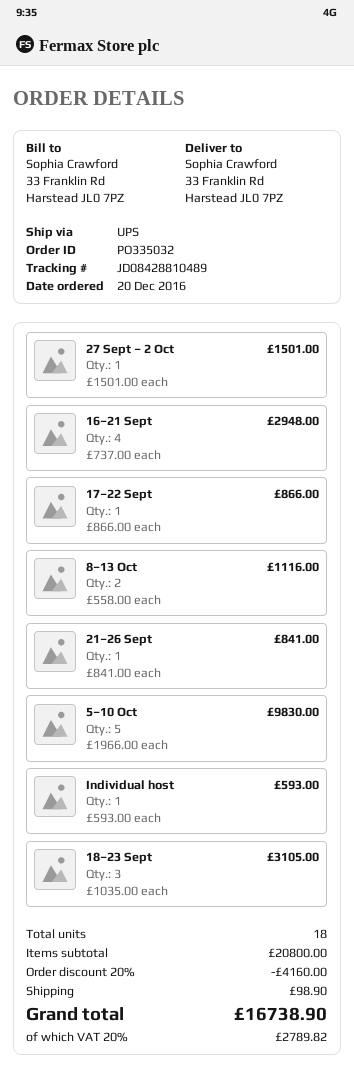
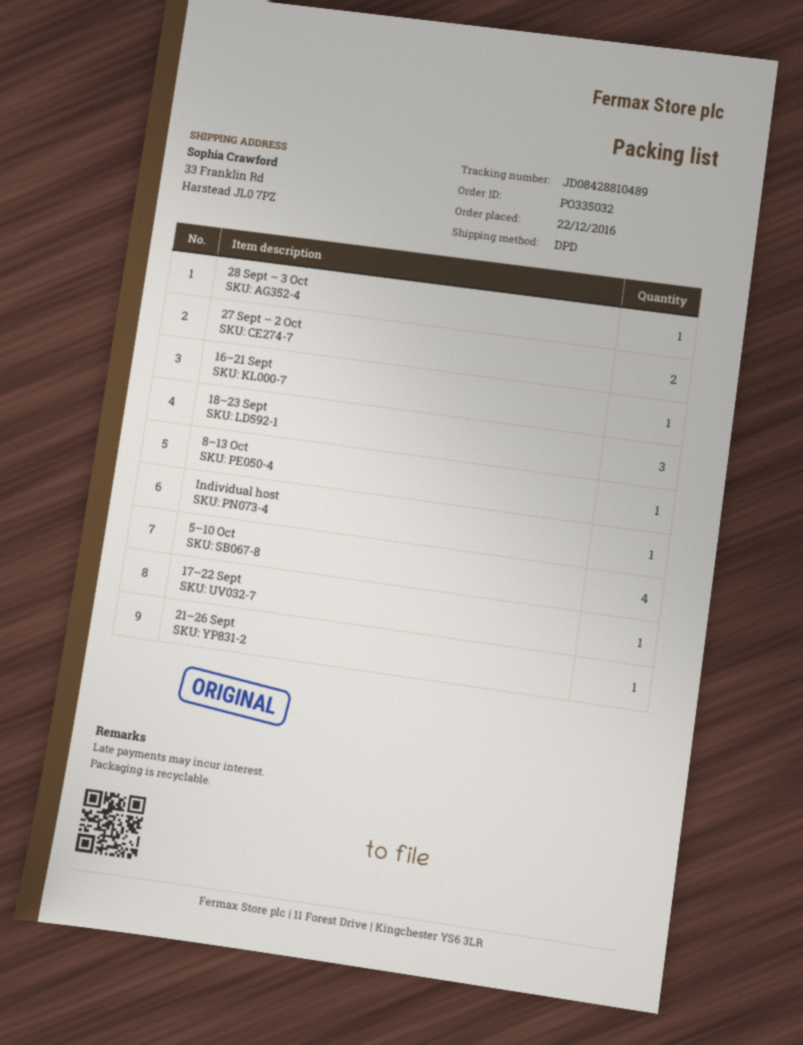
order date: 2016-12-20 -> 2016-12-22
shipping method: UPS -> DPD
27 Sept – 2 Oct: 1 -> 2
16–21 Sept: 4 -> 1
8–13 Oct: 2 -> 1
5–10 Oct: 5 -> 4
28 Sept – 3 Oct: none -> 1

